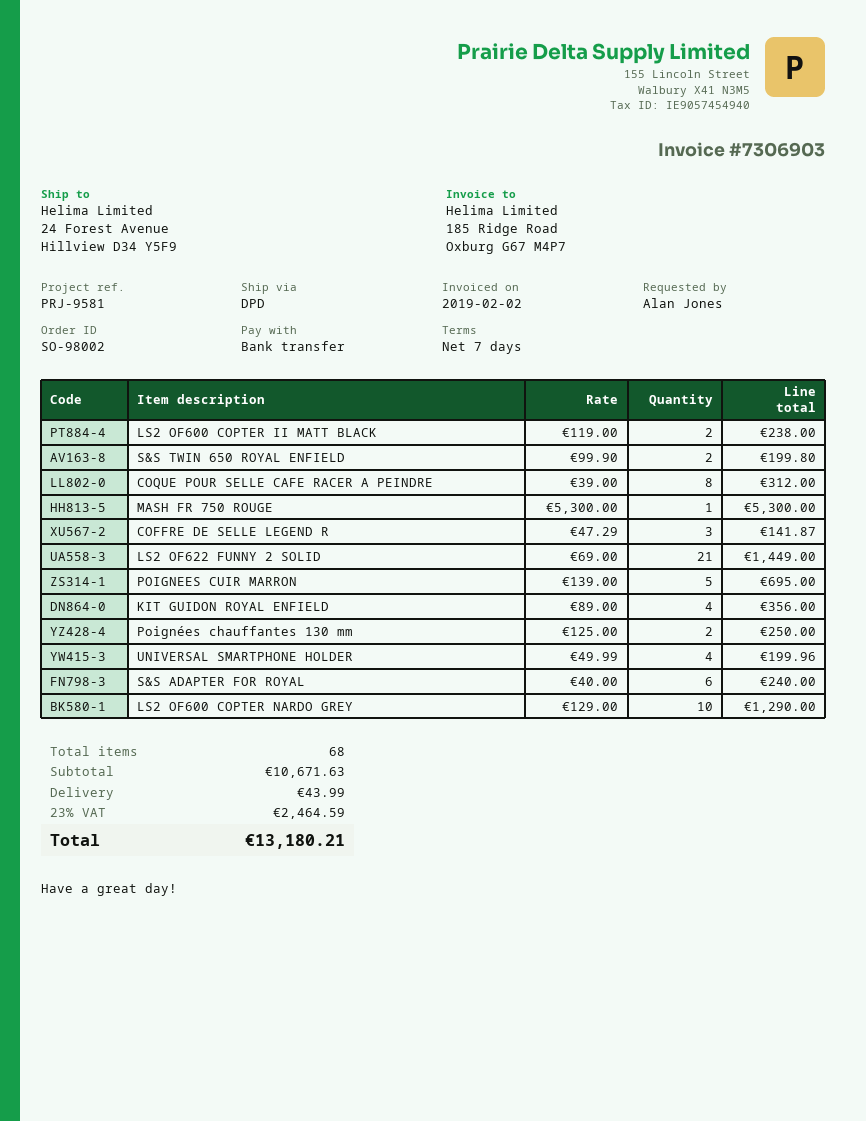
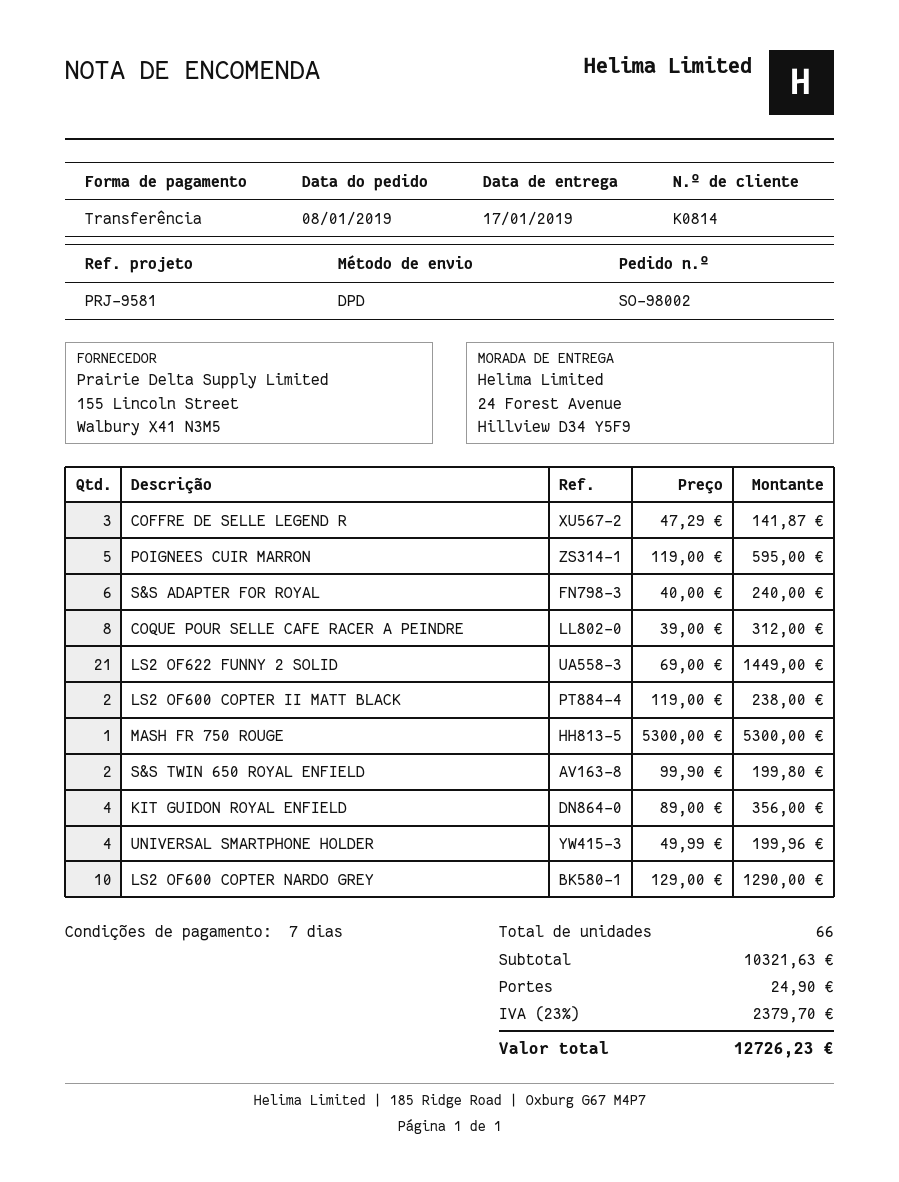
POIGNEES CUIR MARRON: 5 x 139.00 = 695.00 -> 5 x 119.00 = 595.00
Poignées chauffantes 130 mm: 2 x 125.00 = 250.00 -> none
total quantity: 68 -> 66
subtotal: 10671.63 -> 10321.63
shipping: 43.99 -> 24.90
tax: 23% = 2464.59 -> 23% = 2379.70
total: 13180.21 -> 12726.23

